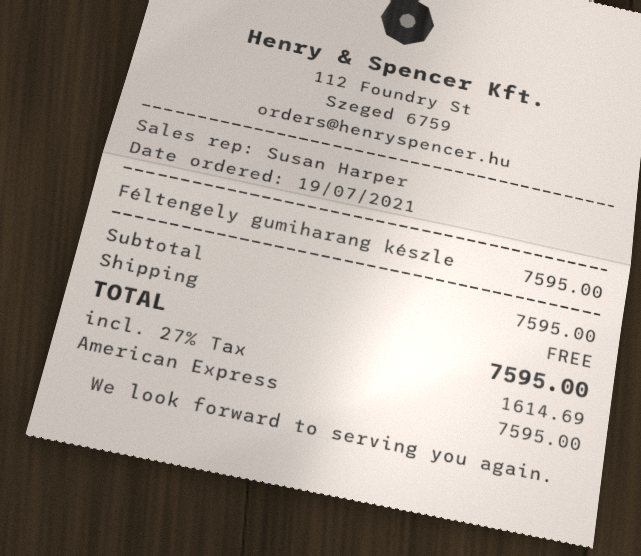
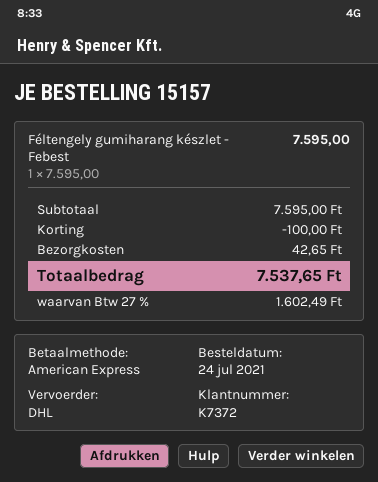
order date: 2021-07-19 -> 2021-07-24
discount: none -> 100.00
shipping: 0.00 -> 42.65
tax: 27% = 1614.69 -> 27% = 1602.49
total: 7595.00 -> 7537.65

